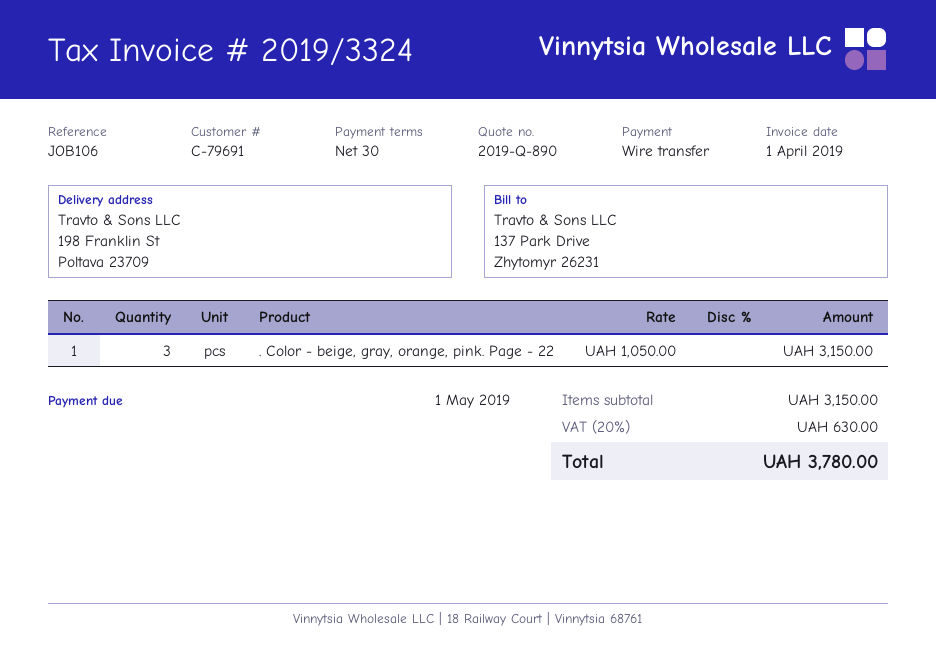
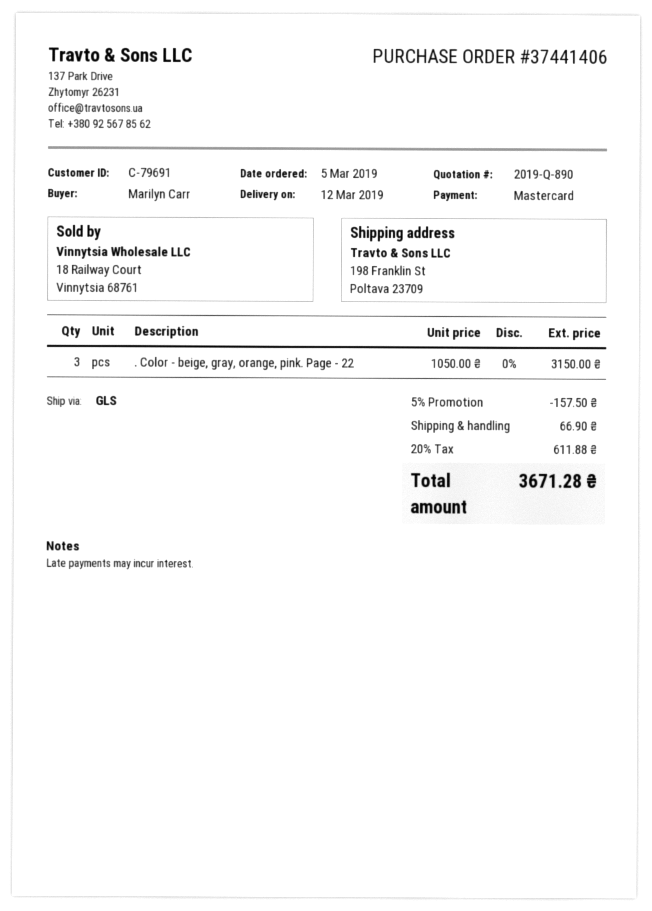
payment method: bank transfer -> Mastercard
discount: none -> 5% = 157.50
shipping: none -> 66.90
tax: 20% = 630.00 -> 20% = 611.88
total: 3780.00 -> 3671.28

